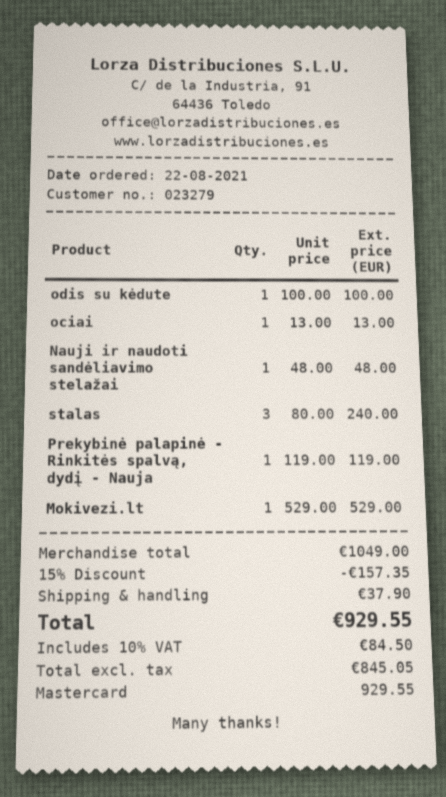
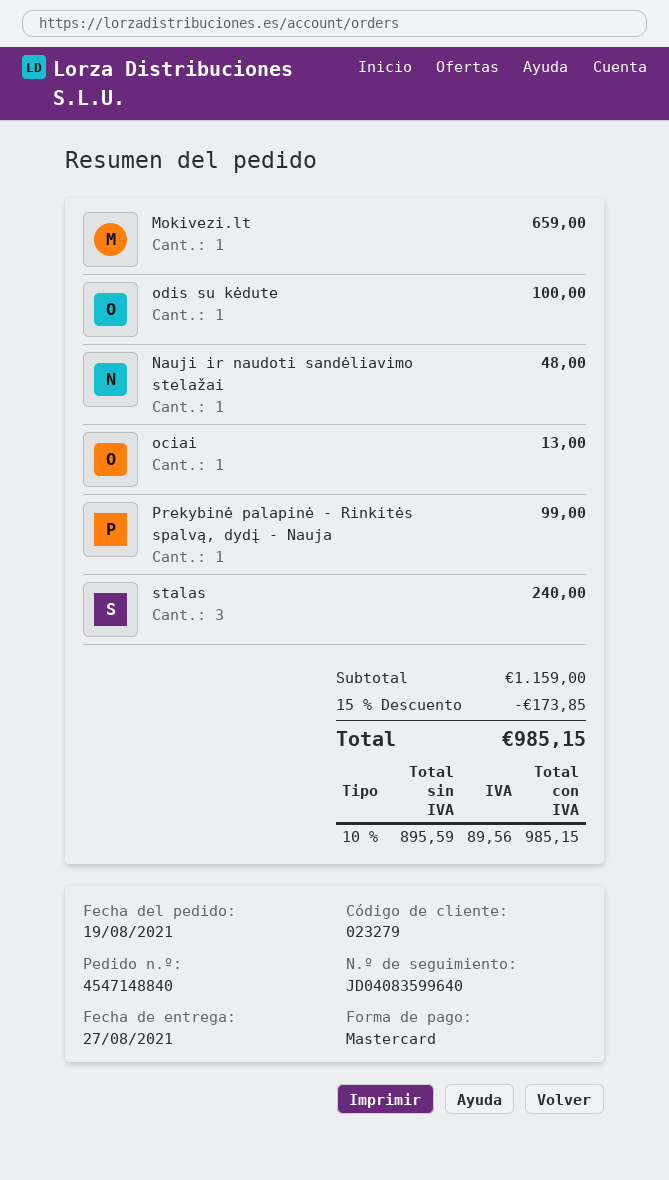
order date: 2021-08-22 -> 2021-08-19
Prekybinė palapinė - Rinkitės spalvą, dydį - Nauja: 1 for 119.00 -> 1 for 99.00
Mokivezi.lt: 1 for 529.00 -> 1 for 659.00
subtotal: 1049.00 -> 1159.00
discount: 15% = 157.35 -> 15% = 173.85
shipping: 37.90 -> none
net: 845.05 -> 895.59
tax: 10% = 84.50 -> 10% = 89.56
total: 929.55 -> 985.15

